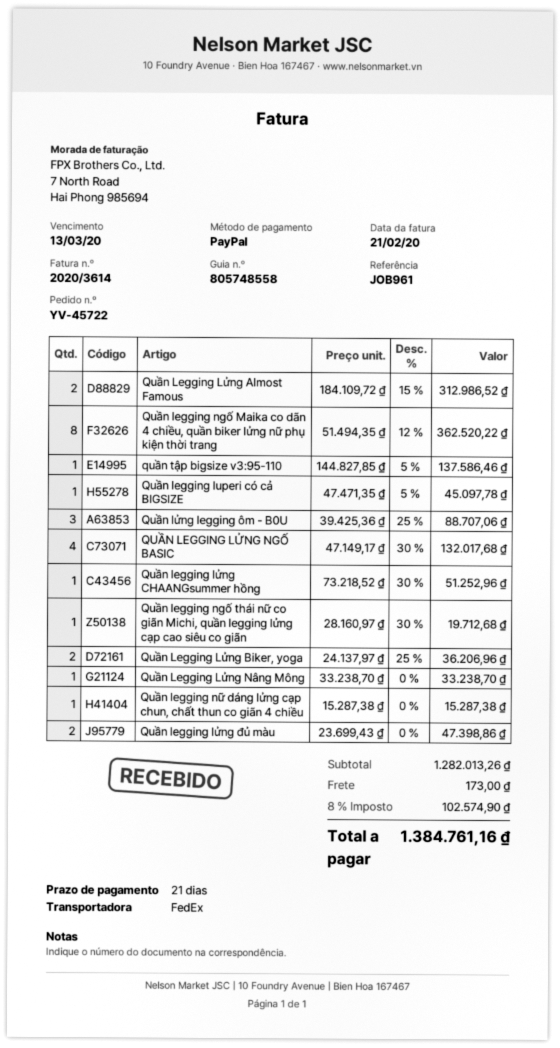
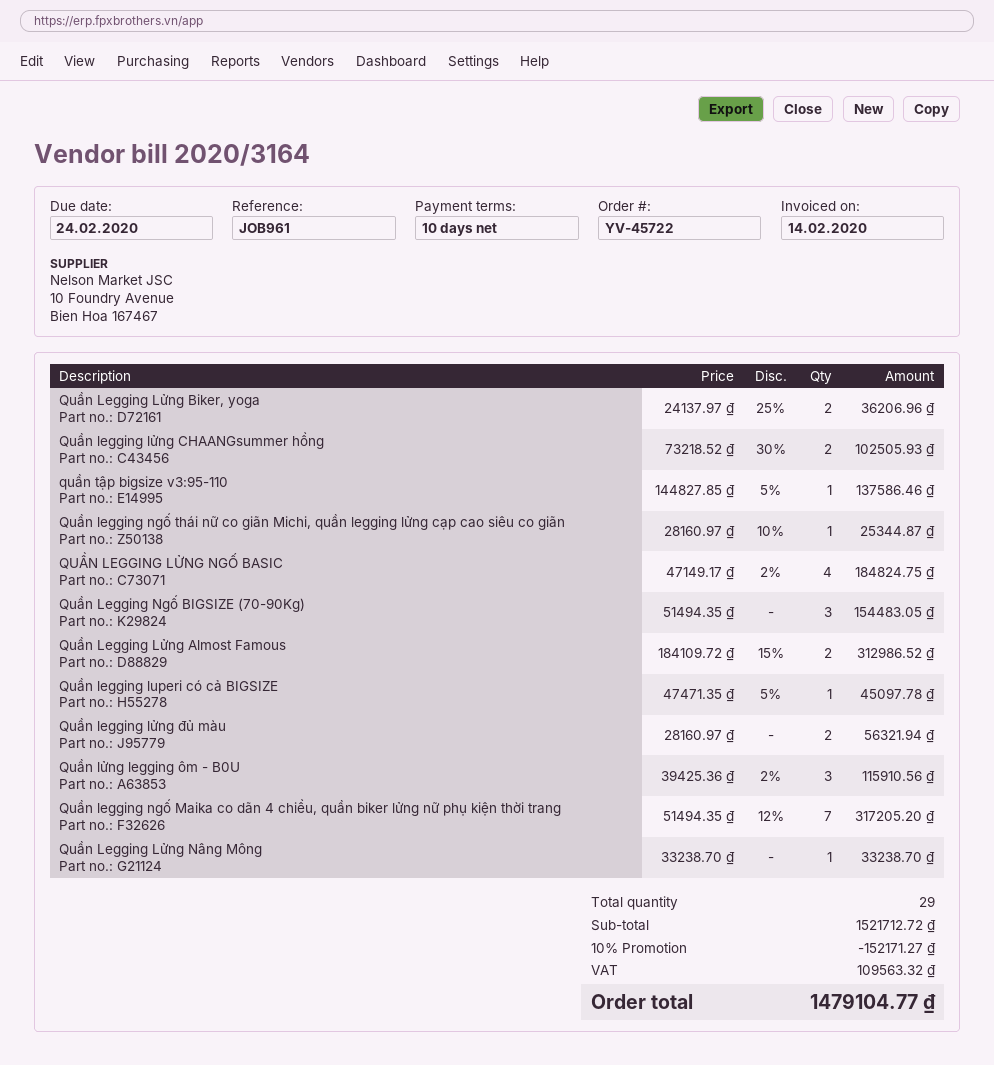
invoice number: 2020/3614 -> 2020/3164
invoice date: 2020-02-21 -> 2020-02-14
payment terms: 21 days -> 10 days
due date: 2020-03-13 -> 2020-02-24
Quần legging ngố Maika co dãn 4 chiều, quần biker lửng nữ phụ kiện thời trang: 8 x 51494.35 - 12% = 362520.22 -> 7 x 51494.35 - 12% = 317205.20
Quần lửng legging ôm - B0U: 3 x 39425.36 - 25% = 88707.06 -> 3 x 39425.36 - 2% = 115910.56
QUẦN LEGGING LỬNG NGỐ BASIC: 4 x 47149.17 - 30% = 132017.68 -> 4 x 47149.17 - 2% = 184824.75
Quần legging lửng CHAANGsummer hồng: 1 x 73218.52 - 30% = 51252.96 -> 2 x 73218.52 - 30% = 102505.93
Quần legging ngố thái nữ co giãn Michi, quần legging lửng cạp cao siêu co giãn: 1 x 28160.97 - 30% = 19712.68 -> 1 x 28160.97 - 10% = 25344.87
Quần legging nữ dáng lửng cạp chun, chất thun co giãn 4 chiều: 1 x 15287.38 = 15287.38 -> none
Quần legging lửng đủ màu: 2 x 23699.43 = 47398.86 -> 2 x 28160.97 = 56321.94
Quần Legging Ngố BIGSIZE (70-90Kg): none -> 3 x 51494.35 = 154483.05
subtotal: 1282013.26 -> 1521712.72
discount: none -> 10% = 152171.27
shipping: 173.00 -> none
tax: 102574.90 -> 109563.32
total: 1384761.16 -> 1479104.77

